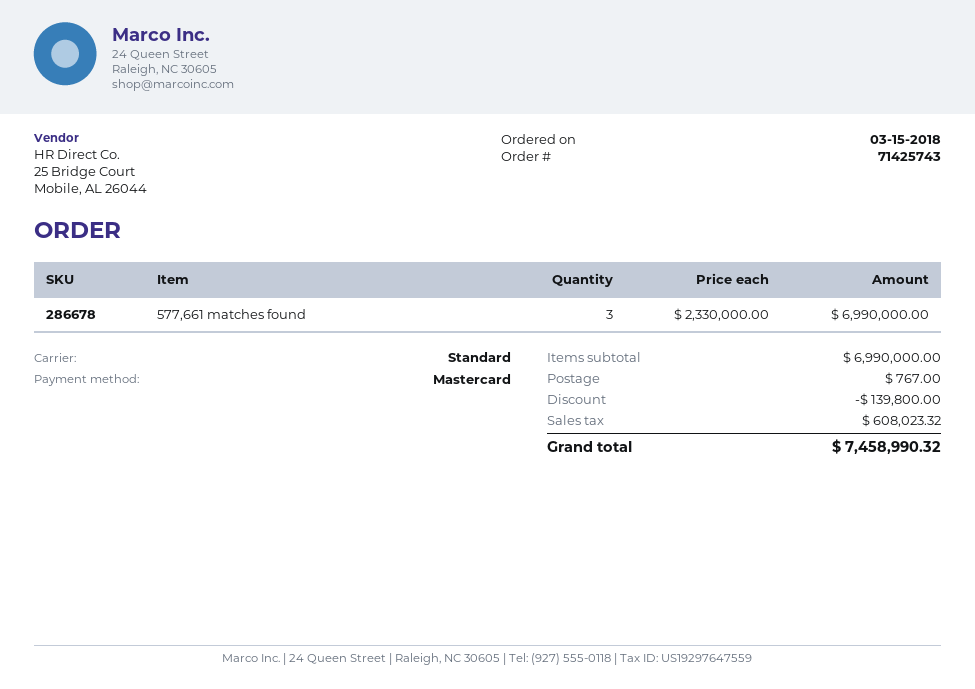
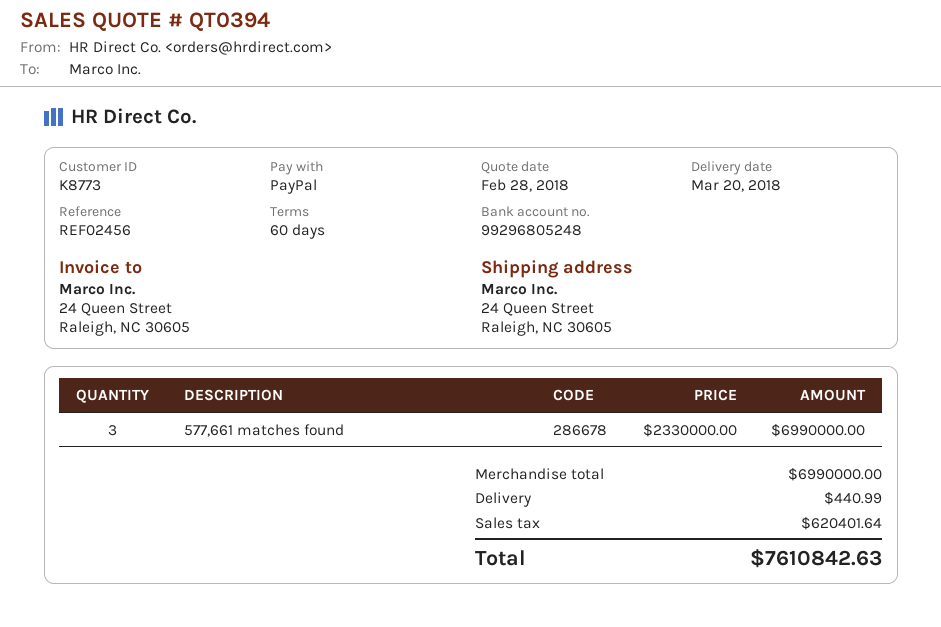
payment method: Mastercard -> PayPal
discount: 139800.00 -> none
shipping: 767.00 -> 440.99
tax: 608023.32 -> 620401.64
total: 7458990.32 -> 7610842.63

